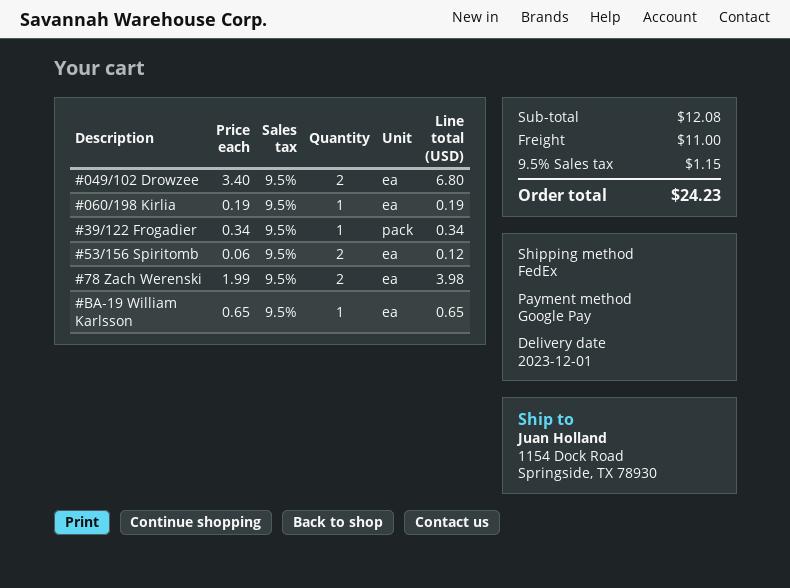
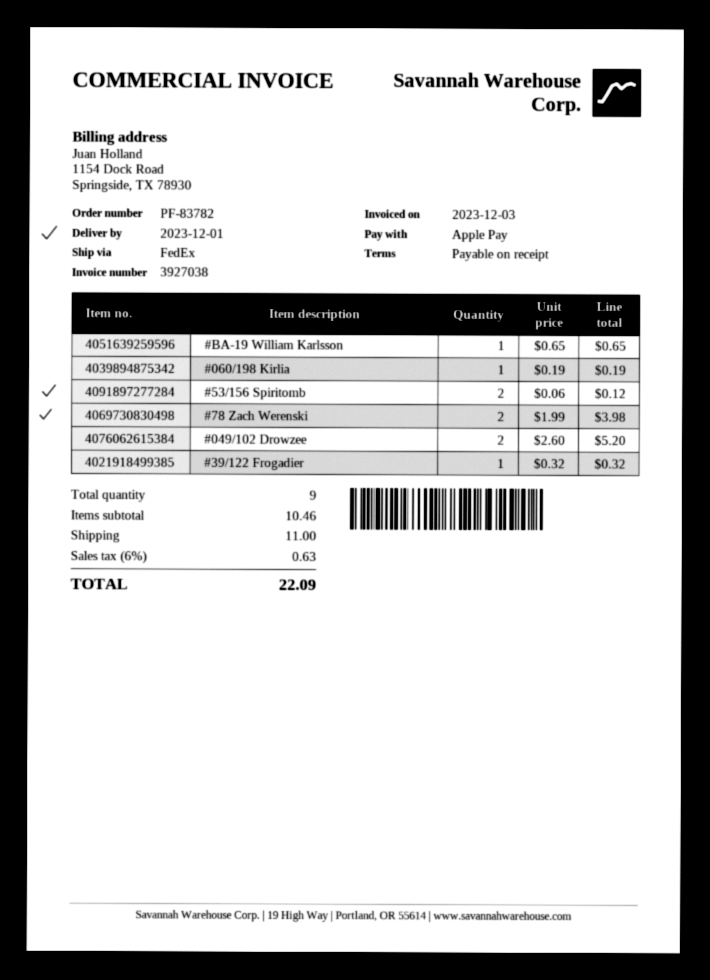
payment method: Google Pay -> Apple Pay
#049/102 Drowzee: 2 x 3.40 = 6.80 -> 2 x 2.60 = 5.20
#39/122 Frogadier: 1 x 0.34 = 0.34 -> 1 x 0.32 = 0.32
subtotal: 12.08 -> 10.46
tax: 9.5% = 1.15 -> 6% = 0.63
total: 24.23 -> 22.09

